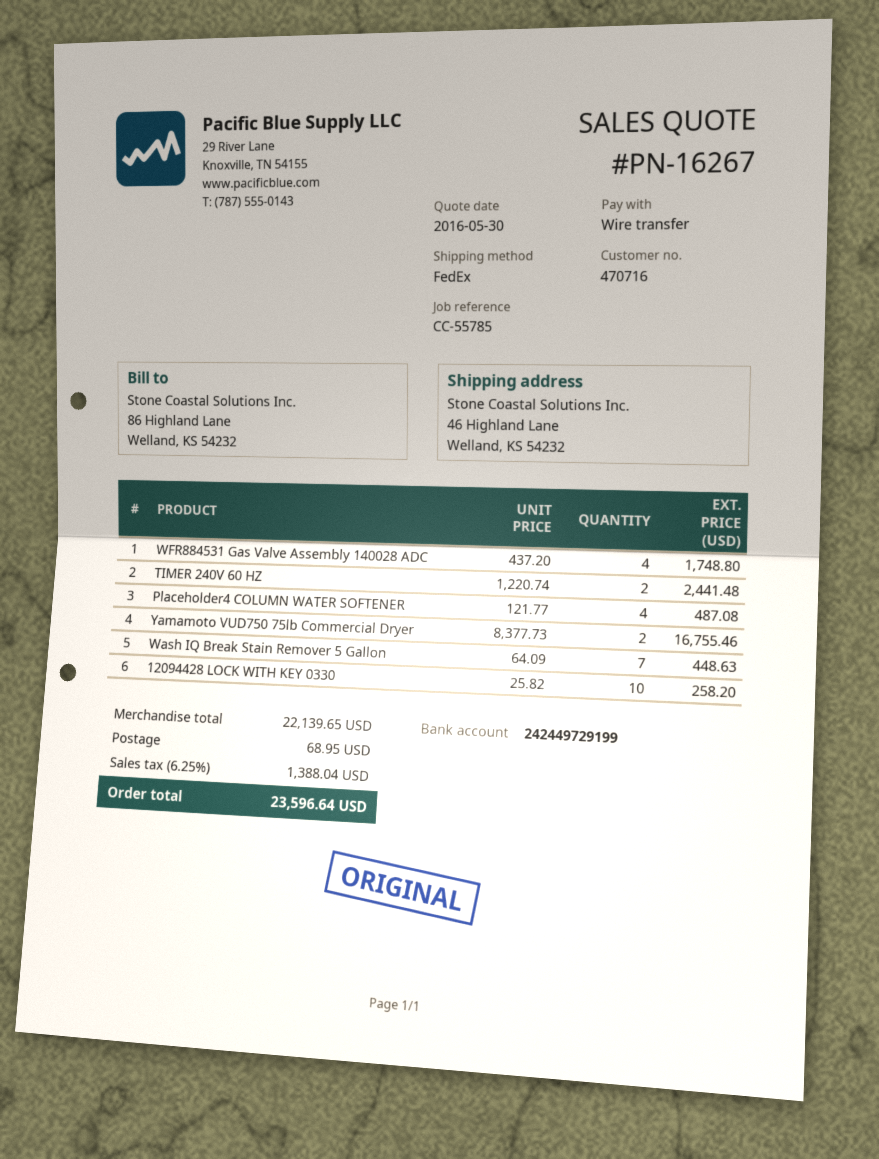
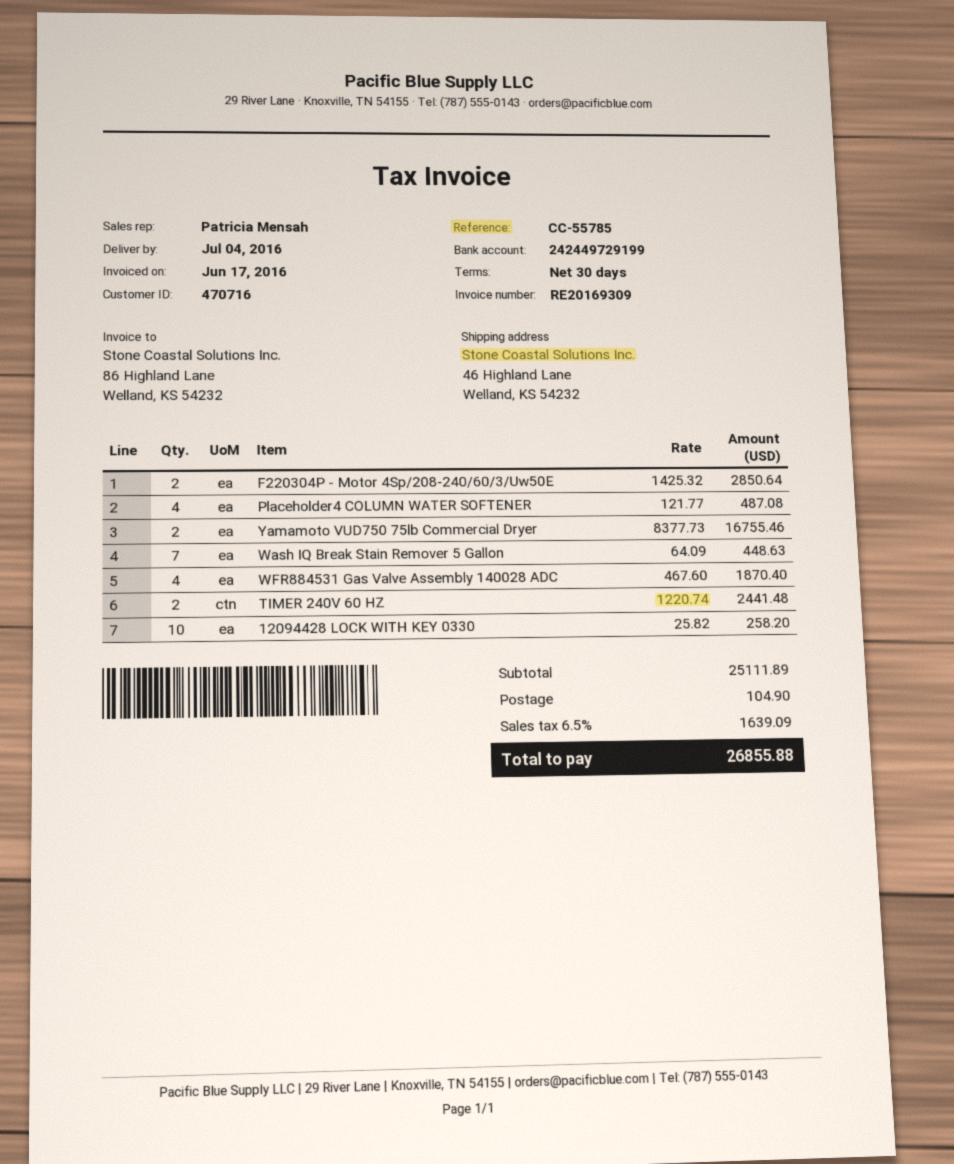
WFR884531 Gas Valve Assembly 140028 ADC: 4 x 437.20 = 1748.80 -> 4 x 467.60 = 1870.40
F220304P - Motor 4Sp/208-240/60/3/Uw50E: none -> 2 x 1425.32 = 2850.64
subtotal: 22139.65 -> 25111.89
shipping: 68.95 -> 104.90
tax: 6.25% = 1388.04 -> 6.5% = 1639.09
total: 23596.64 -> 26855.88

